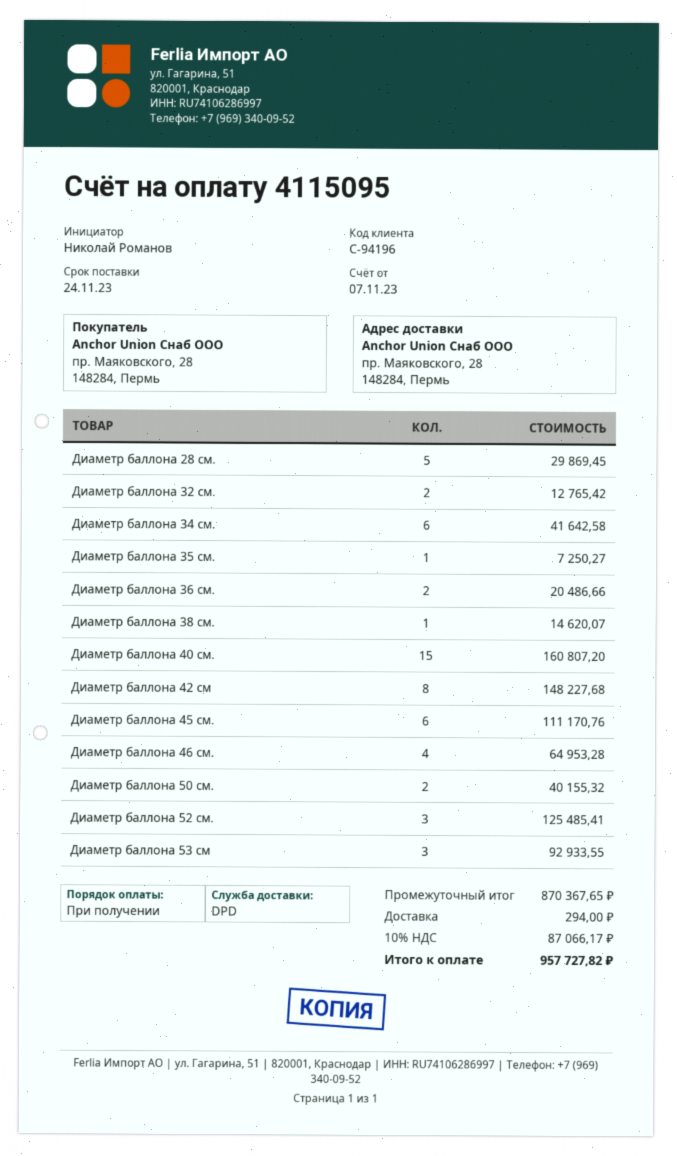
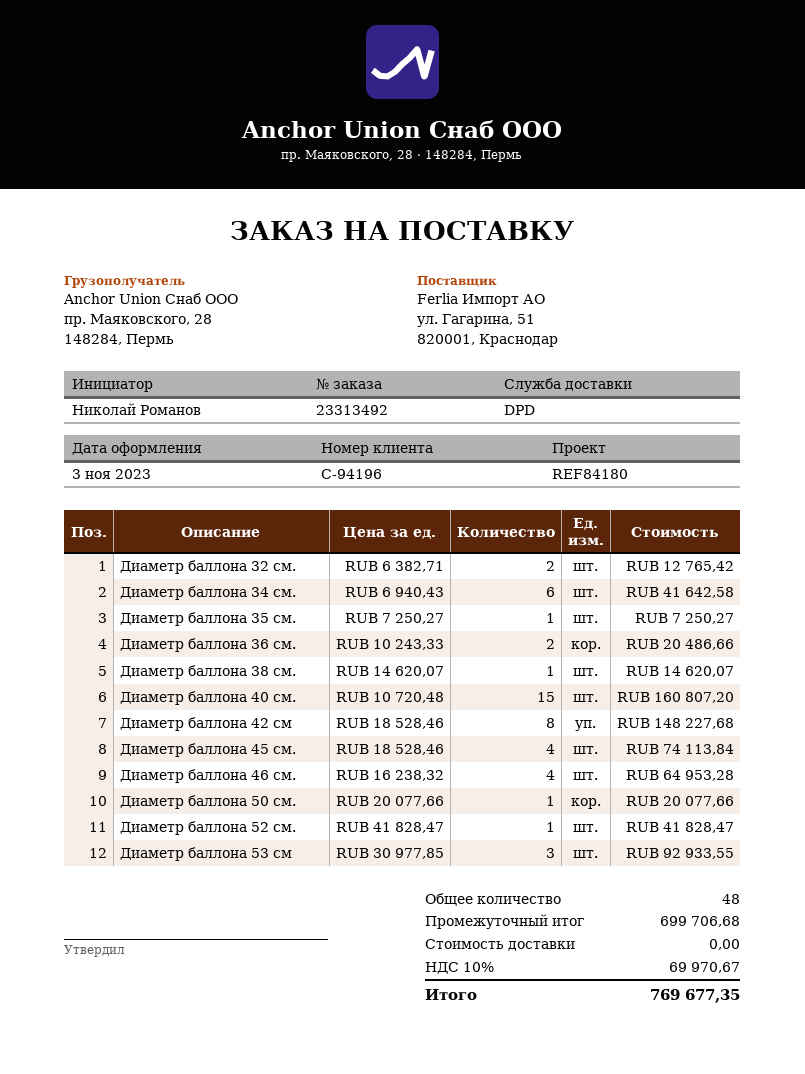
Диаметр баллона 28 см.: 5 for 29869.45 -> none
Диаметр баллона 45 см.: 6 for 111170.76 -> 4 for 74113.84
Диаметр баллона 50 см.: 2 for 40155.32 -> 1 for 20077.66
Диаметр баллона 52 см.: 3 for 125485.41 -> 1 for 41828.47
subtotal: 870367.65 -> 699706.68
shipping: 294.00 -> 0.00
tax: 10% = 87066.17 -> 10% = 69970.67
total: 957727.82 -> 769677.35

